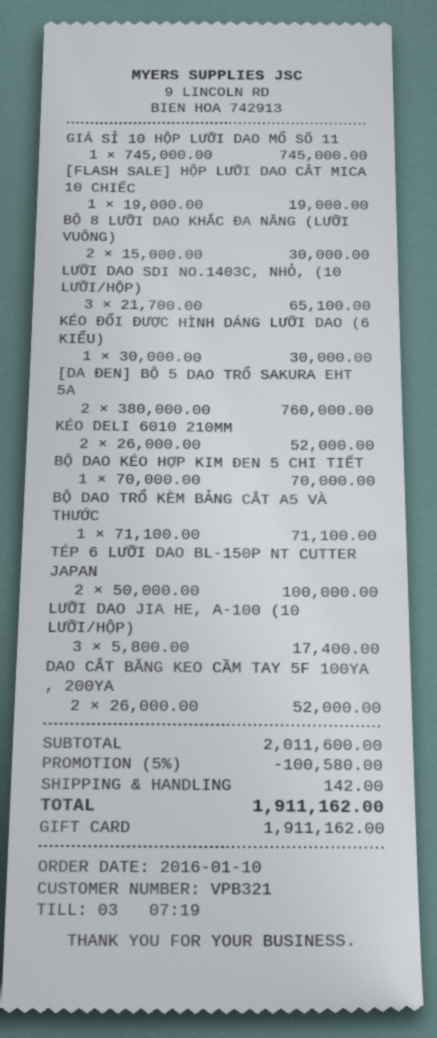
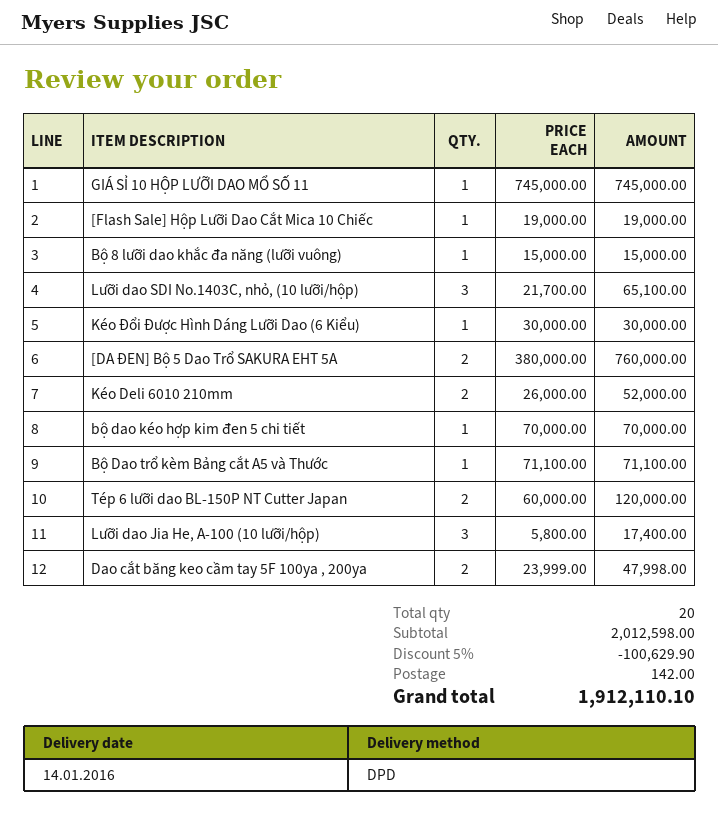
BỘ 8 LƯỠI DAO KHẮC ĐA NĂNG (LƯỠI VUÔNG): 2 x 15000.00 = 30000.00 -> 1 x 15000.00 = 15000.00
TÉP 6 LƯỠI DAO BL-150P NT CUTTER JAPAN: 2 x 50000.00 = 100000.00 -> 2 x 60000.00 = 120000.00
DAO CẮT BĂNG KEO CẦM TAY 5F 100YA , 200YA: 2 x 26000.00 = 52000.00 -> 2 x 23999.00 = 47998.00
subtotal: 2011600.00 -> 2012598.00
discount: 5% = 100580.00 -> 5% = 100629.90
total: 1911162.00 -> 1912110.10

